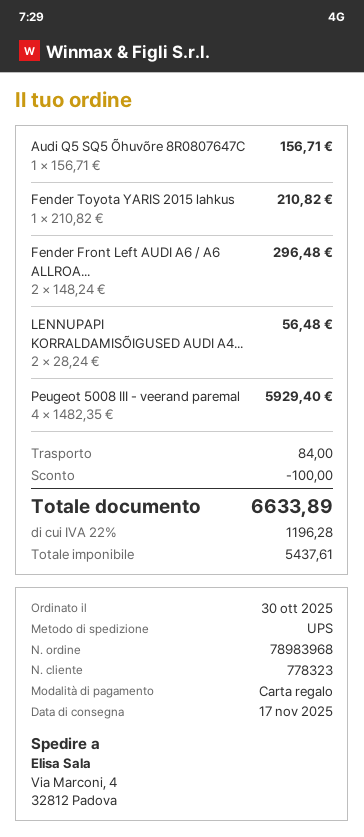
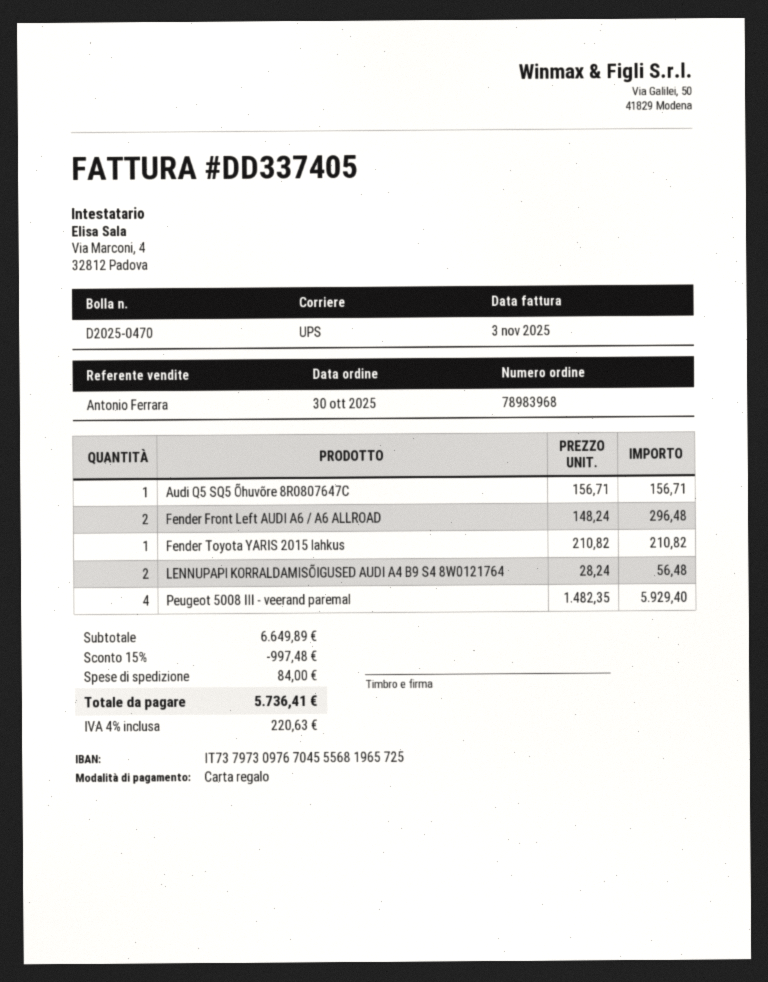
discount: 100.00 -> 997.48
tax: 22% = 1196.28 -> 4% = 220.63
total: 6633.89 -> 5736.41

